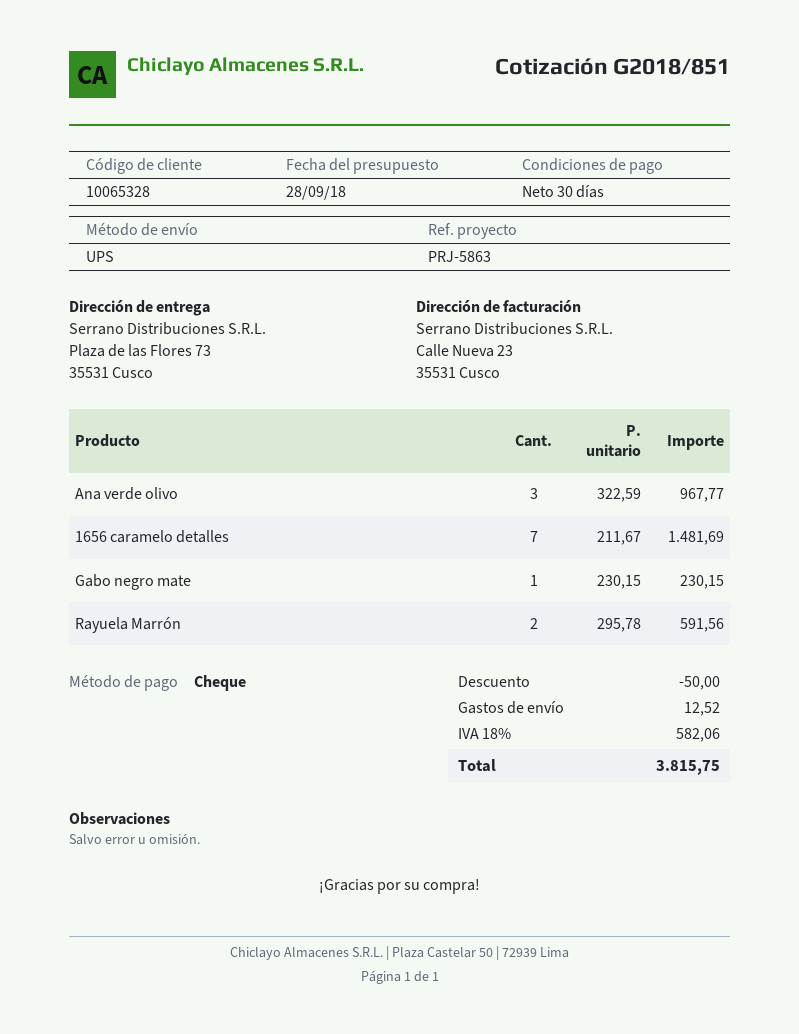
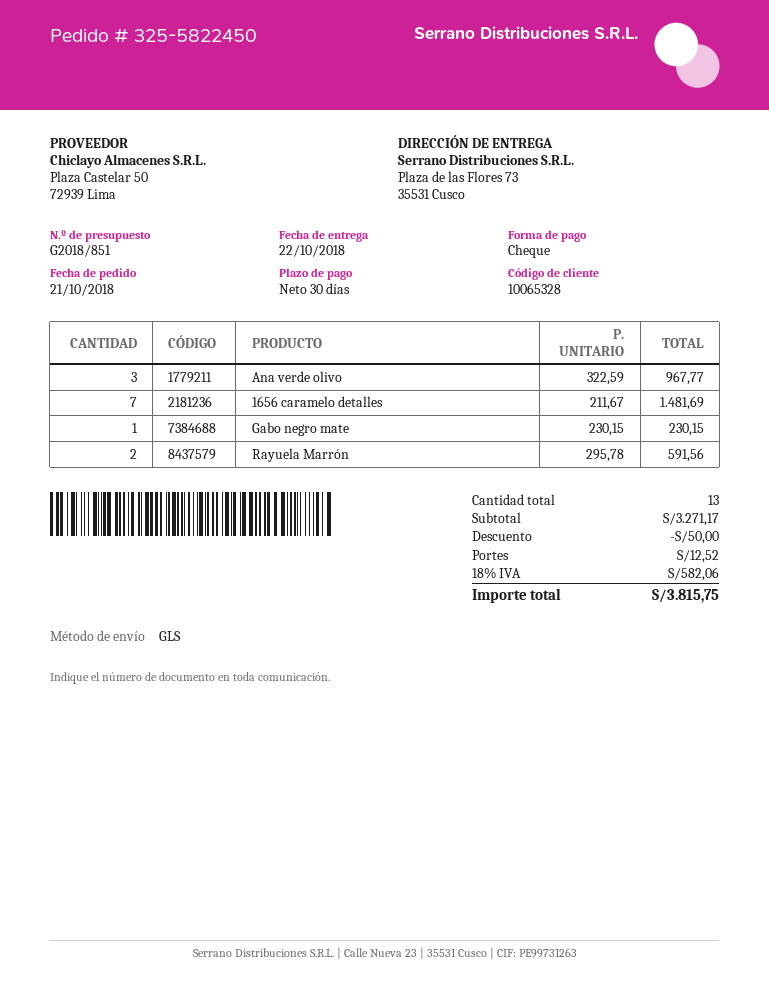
shipping method: UPS -> GLS

